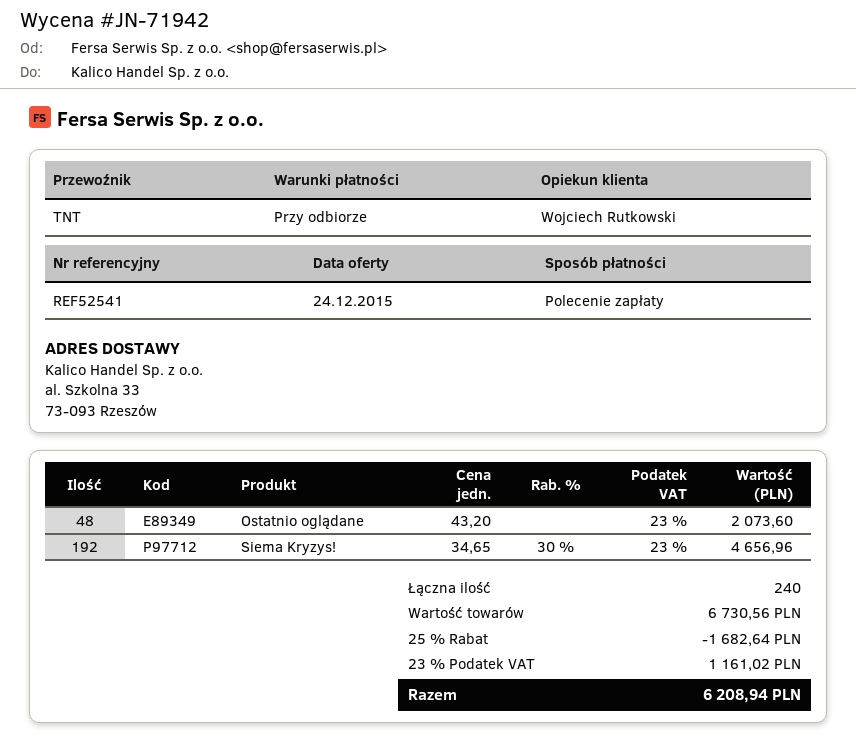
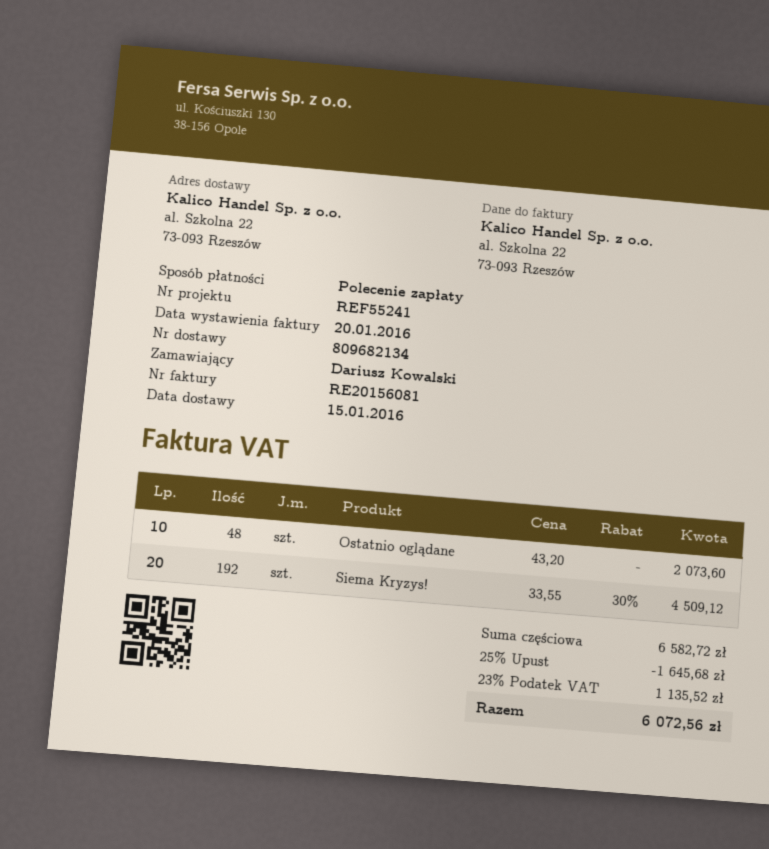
reference: REF52541 -> REF55241
ship to: al. Szkolna 33, 73-093 Rzeszów -> al. Szkolna 22, 73-093 Rzeszów
Siema Kryzys!: 192 x 34.65 - 30% = 4656.96 -> 192 x 33.55 - 30% = 4509.12
subtotal: 6730.56 -> 6582.72
discount: 25% = 1682.64 -> 25% = 1645.68
tax: 23% = 1161.02 -> 23% = 1135.52
total: 6208.94 -> 6072.56

